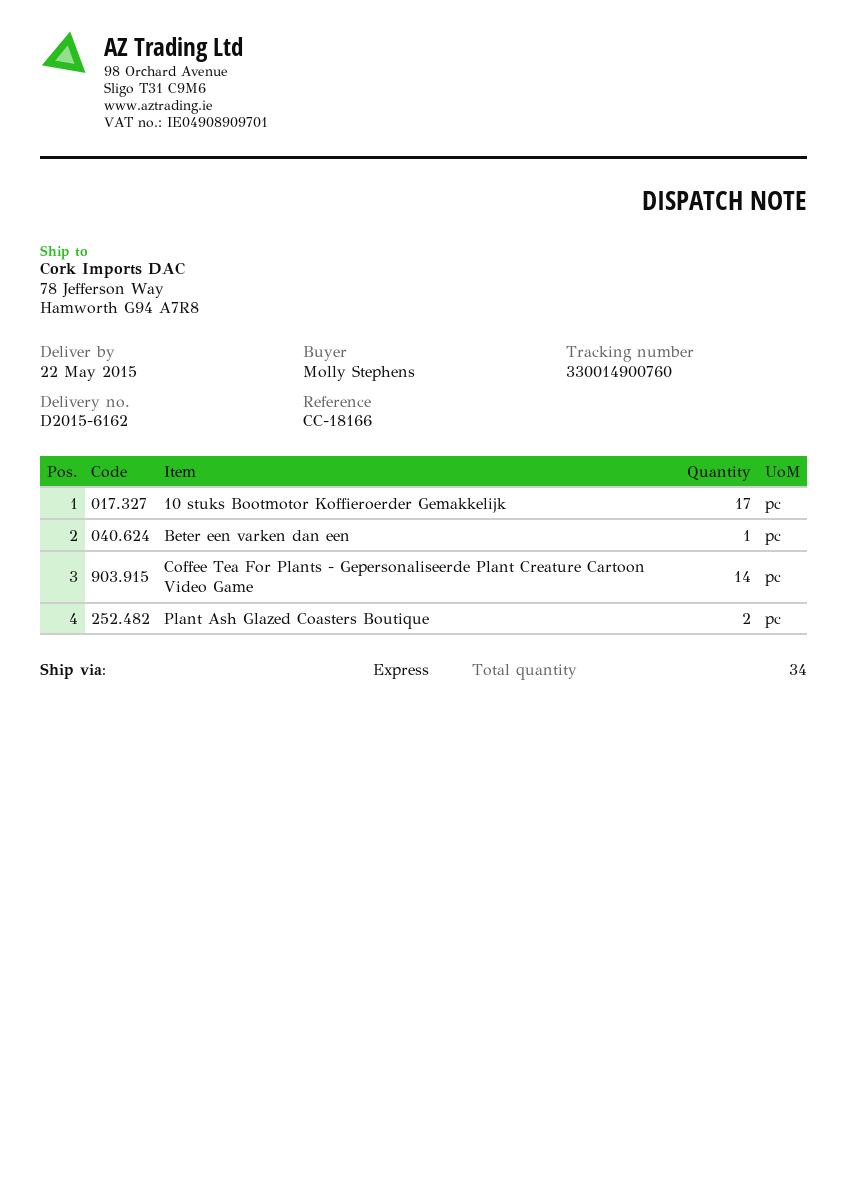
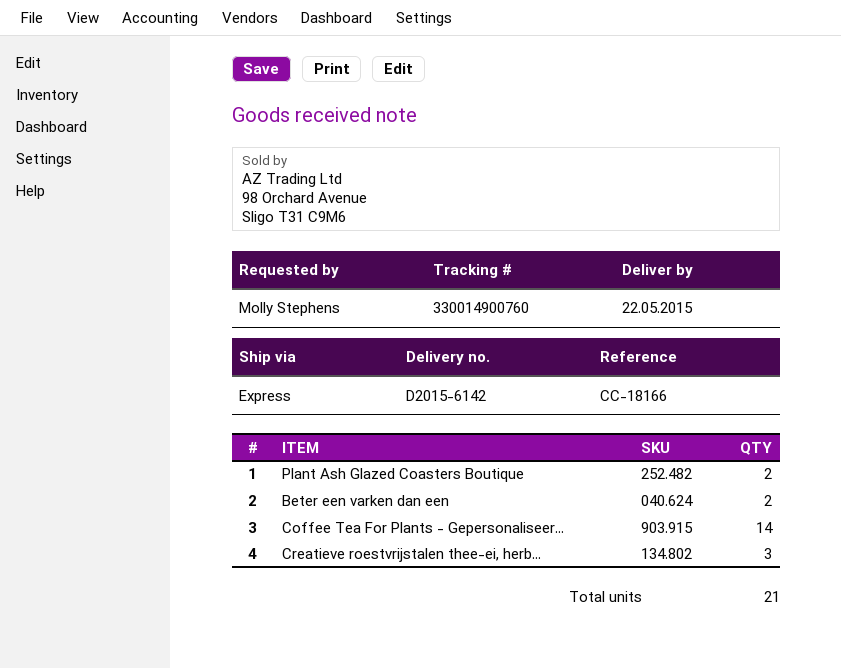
delivery note number: D2015-6162 -> D2015-6142
10 stuks Bootmotor Koffieroerder Gemakkelijk: 17 -> none
Beter een varken dan een: 1 -> 2
Creatieve roestvrijstalen thee-ei, herb...: none -> 3
total quantity: 34 -> 21

